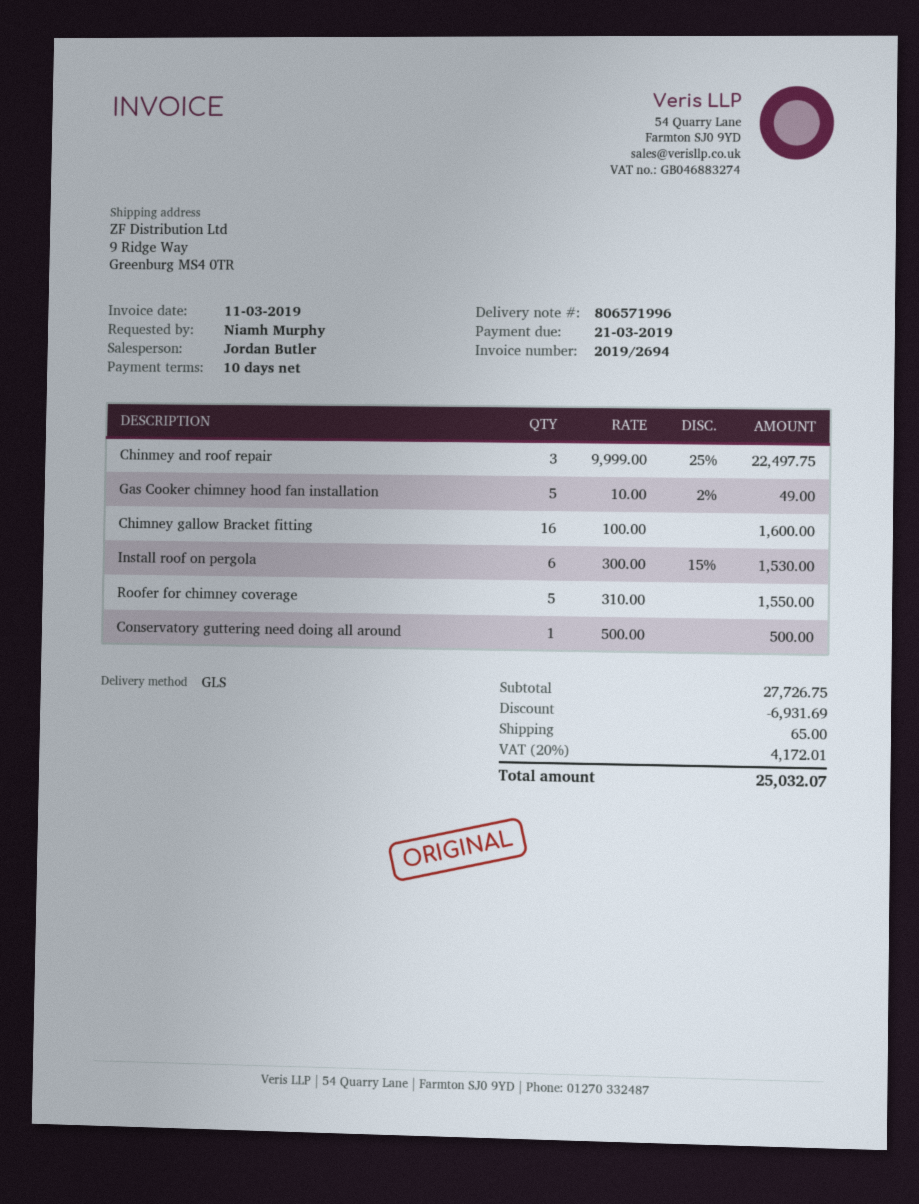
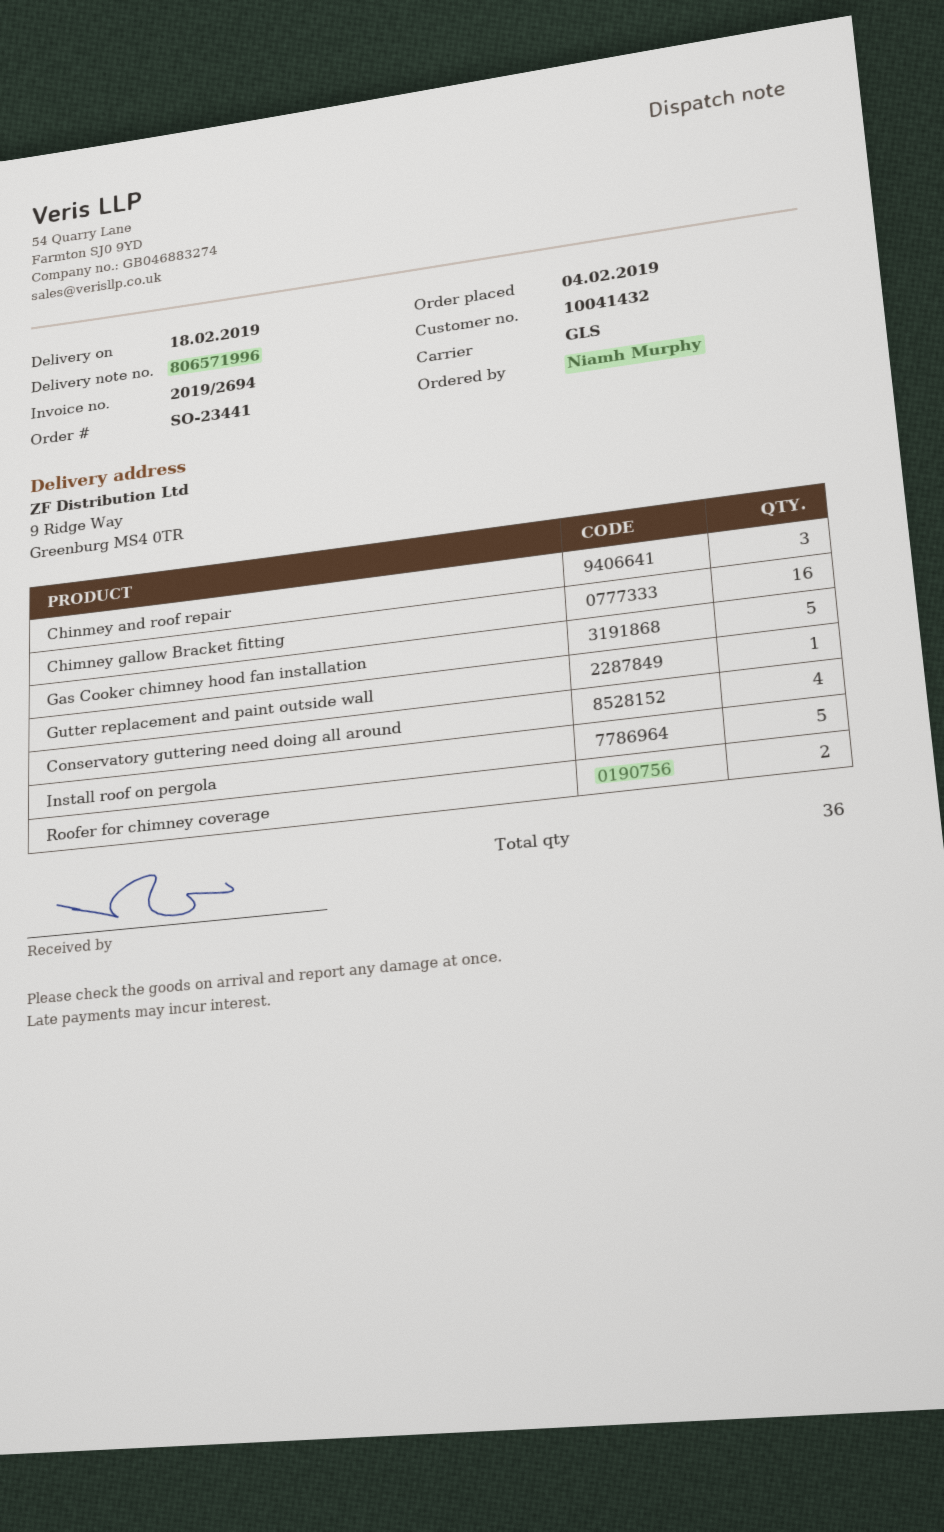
Install roof on pergola: 6 -> 5
Roofer for chimney coverage: 5 -> 2
Conservatory guttering need doing all around: 1 -> 4
Gutter replacement and paint outside wall: none -> 1

